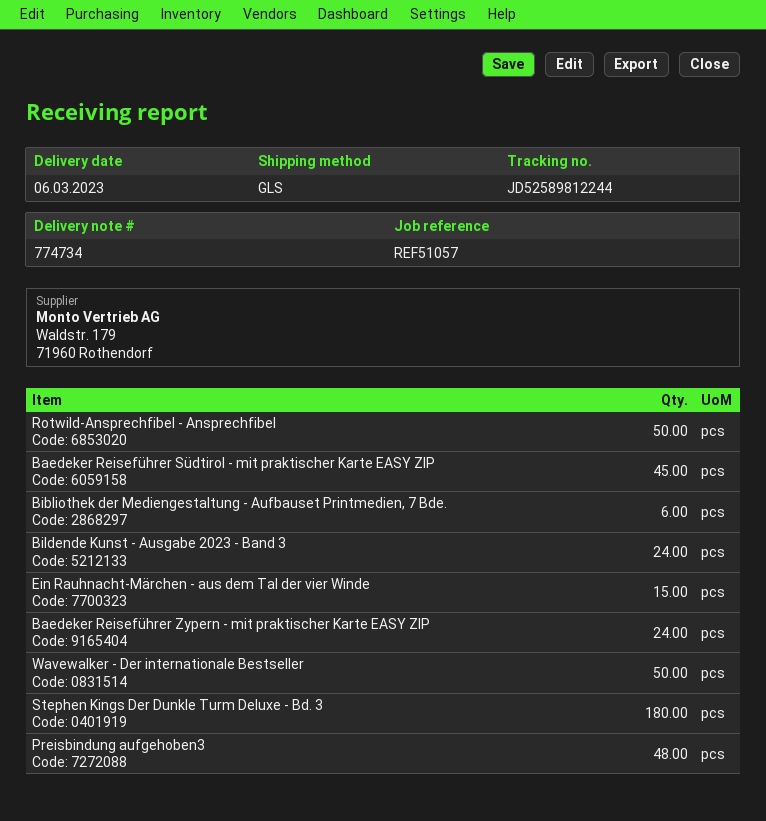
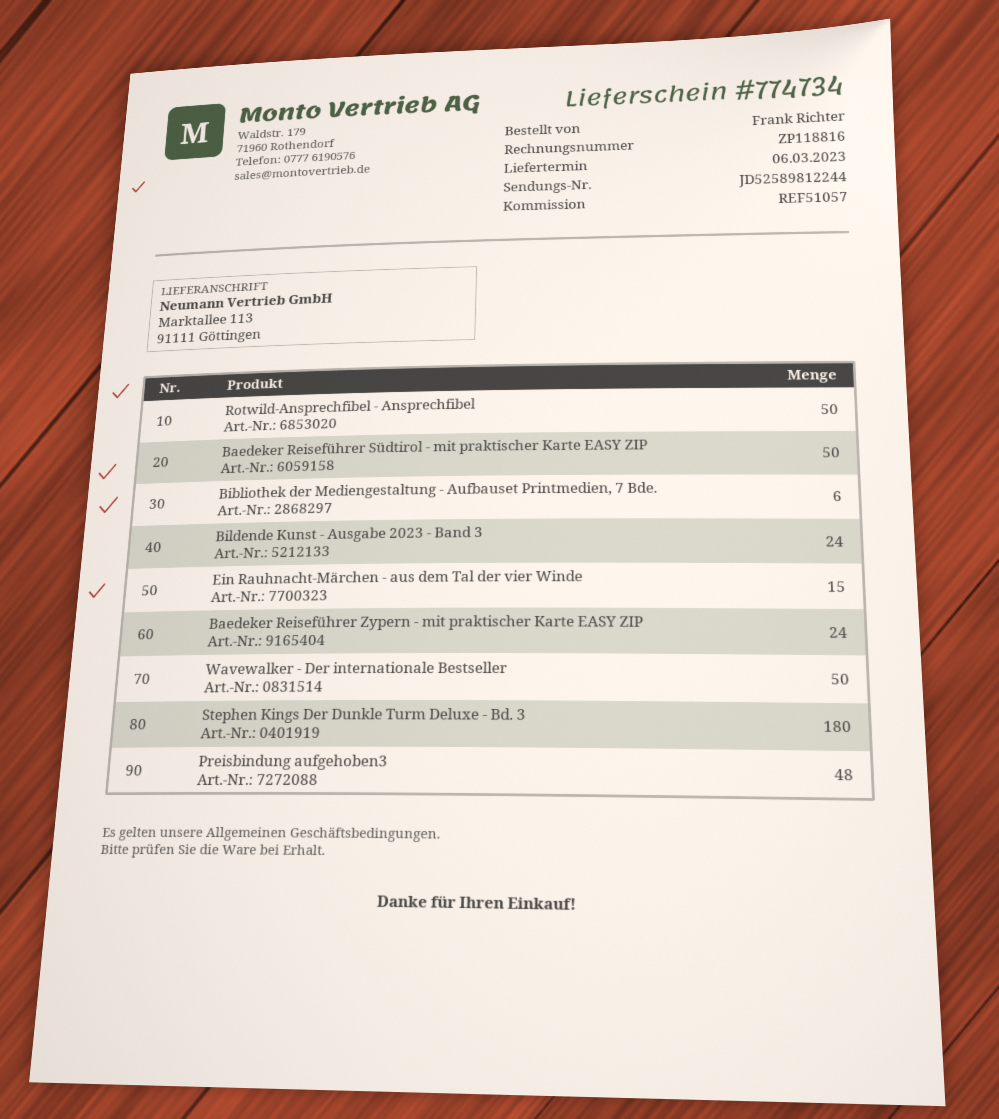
Baedeker Reiseführer Südtirol - mit praktischer Karte EASY ZIP: 45 -> 50

